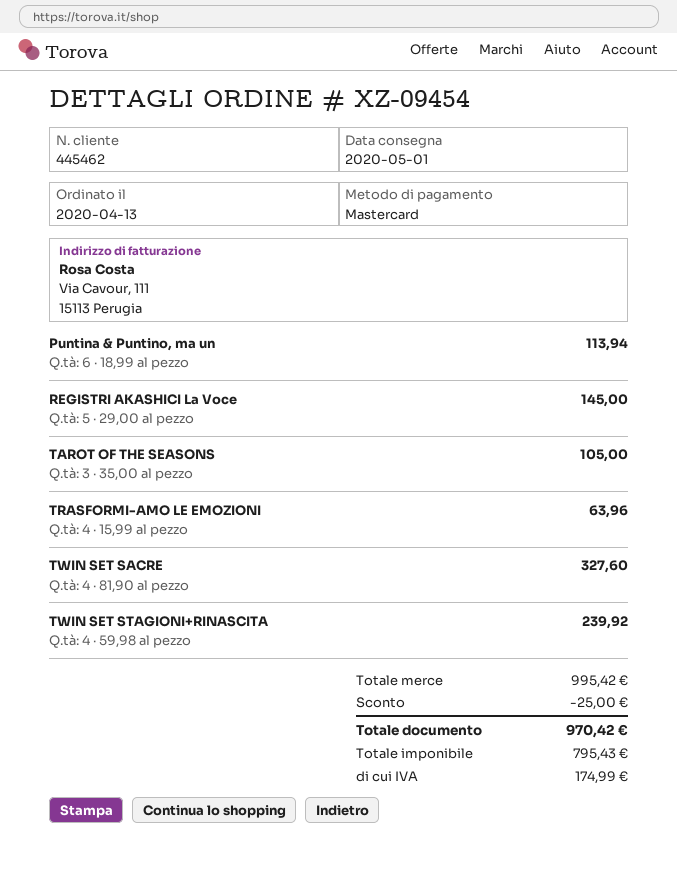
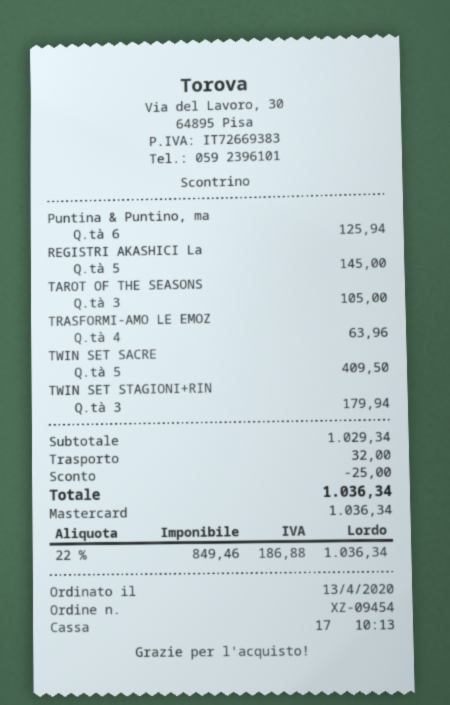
Puntina & Puntino, ma un: 6 for 113.94 -> 6 for 125.94
TWIN SET SACRE: 4 for 327.60 -> 5 for 409.50
TWIN SET STAGIONI+RINASCITA: 4 for 239.92 -> 3 for 179.94
subtotal: 995.42 -> 1029.34
shipping: none -> 32.00
net: 795.43 -> 849.46
tax: 174.99 -> 186.88
total: 970.42 -> 1036.34

